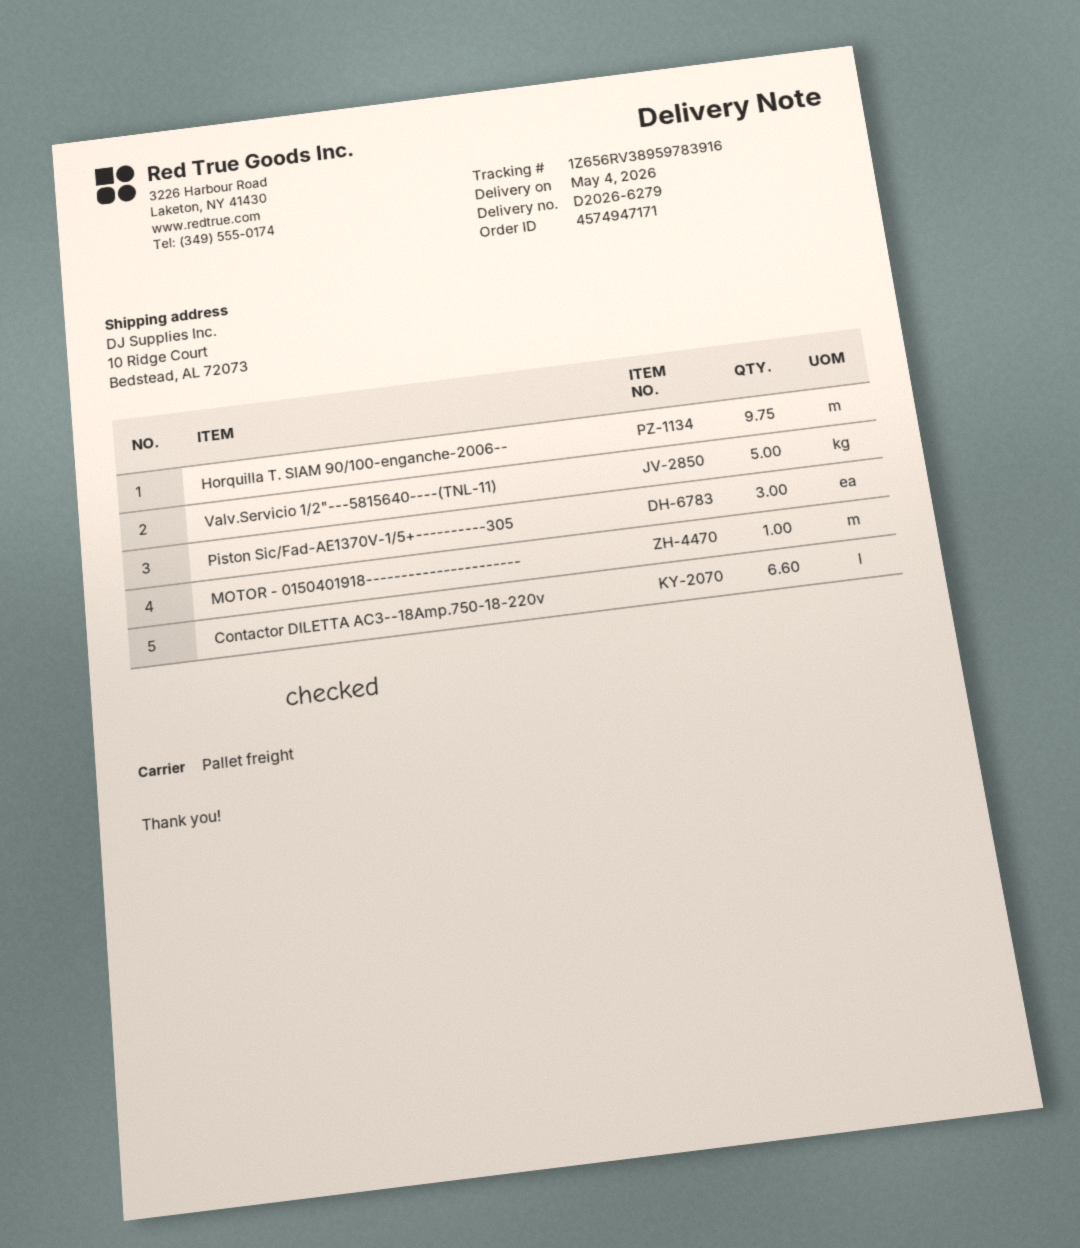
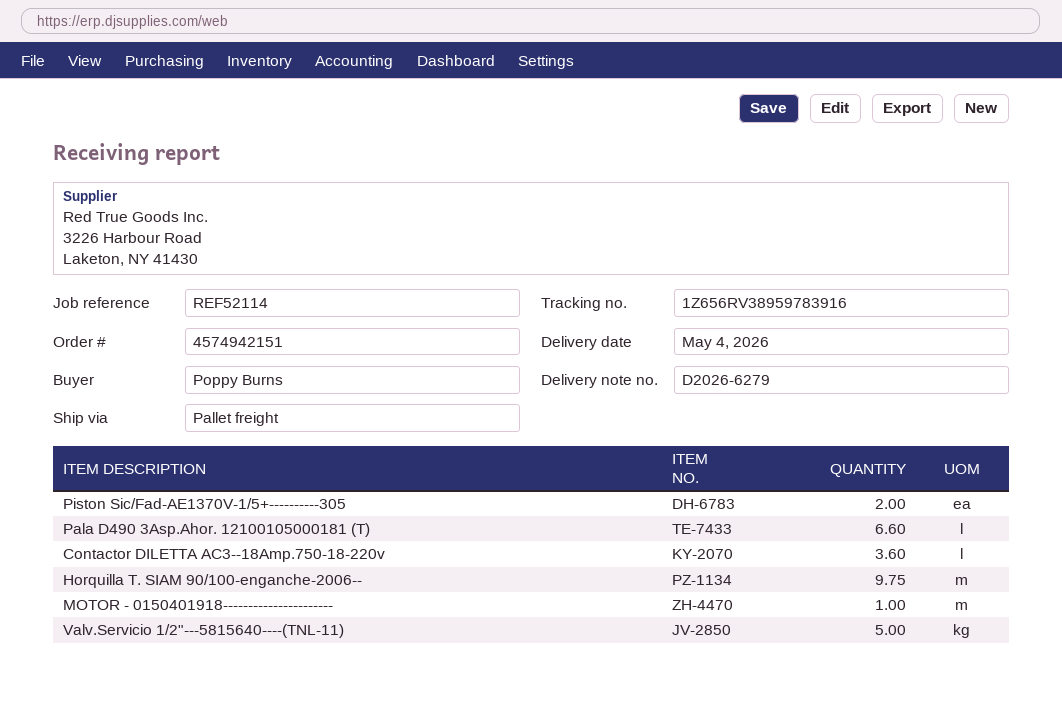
order number: 4574947171 -> 4574942151
Piston Sic/Fad-AE1370V-1/5+----------305: 3 -> 2
Contactor DILETTA AC3--18Amp.750-18-220v: 6.6 -> 3.6
Pala D490 3Asp.Ahor. 12100105000181 (T): none -> 6.6

